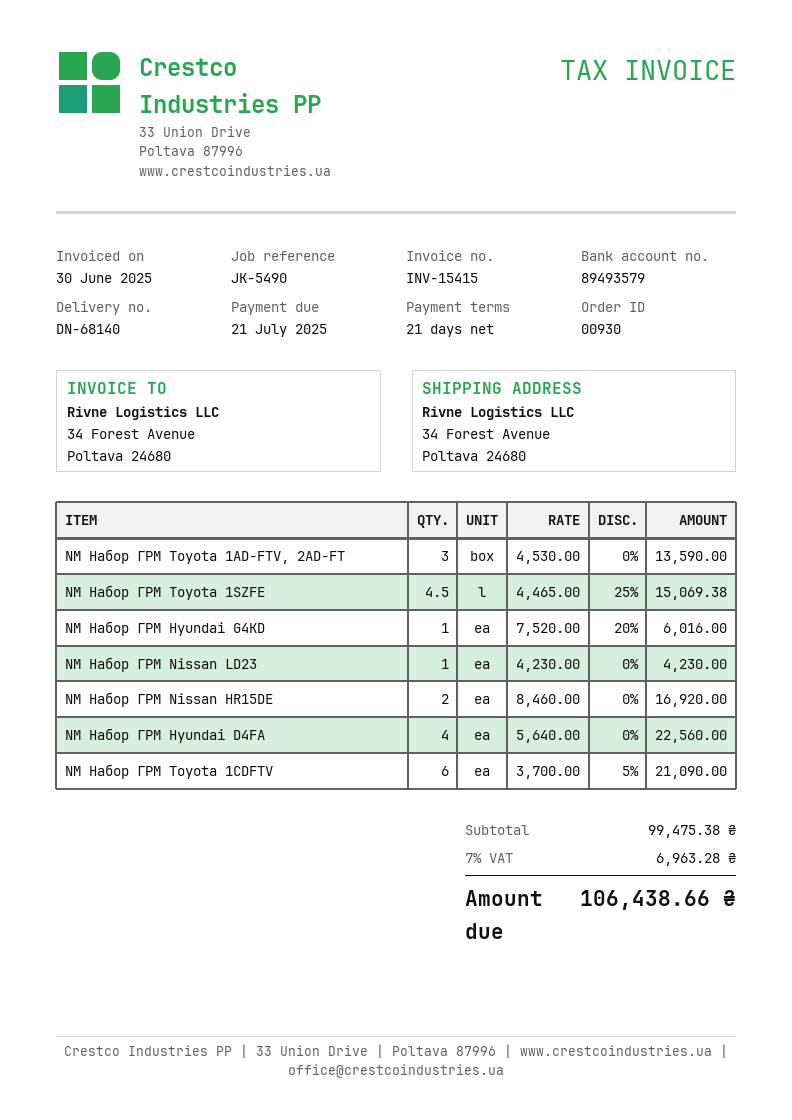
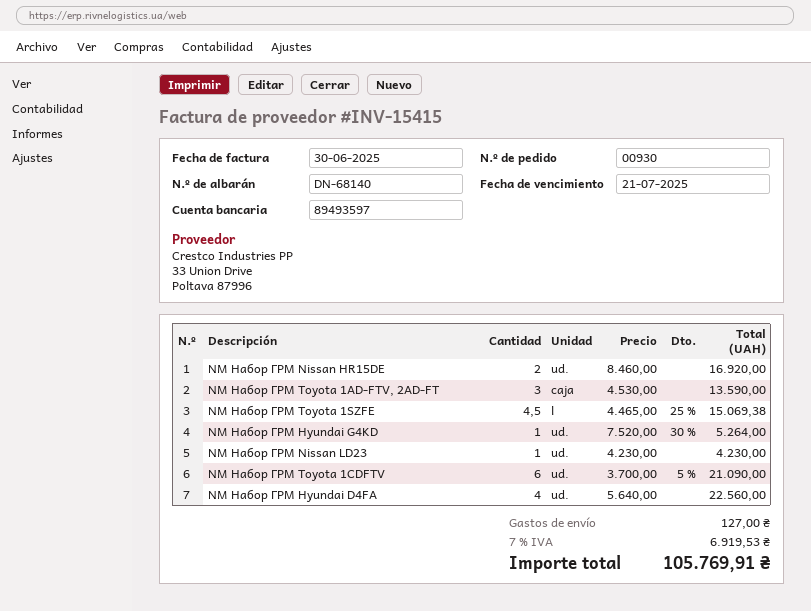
bank account: 89493579 -> 89493597
NM Набор ГРМ Hyundai G4KD: 1 x 7520.00 - 20% = 6016.00 -> 1 x 7520.00 - 30% = 5264.00
shipping: none -> 127.00
tax: 7% = 6963.28 -> 7% = 6919.53
total: 106438.66 -> 105769.91

